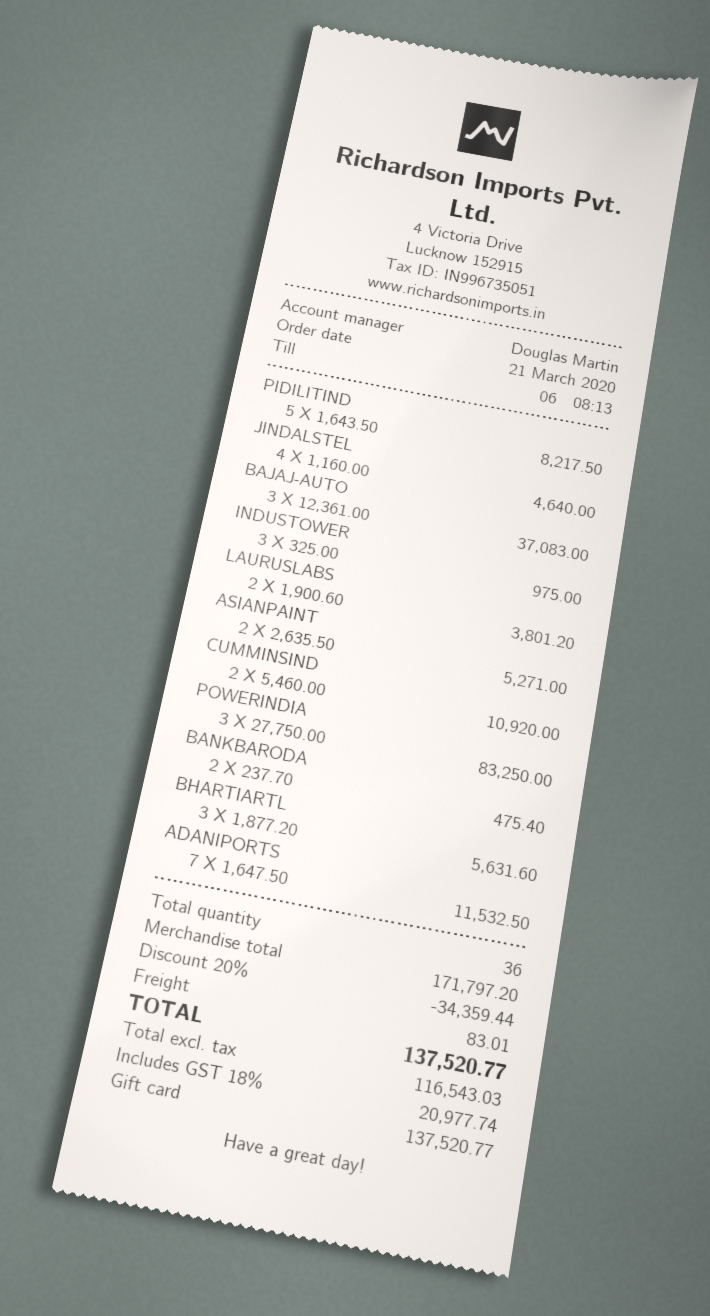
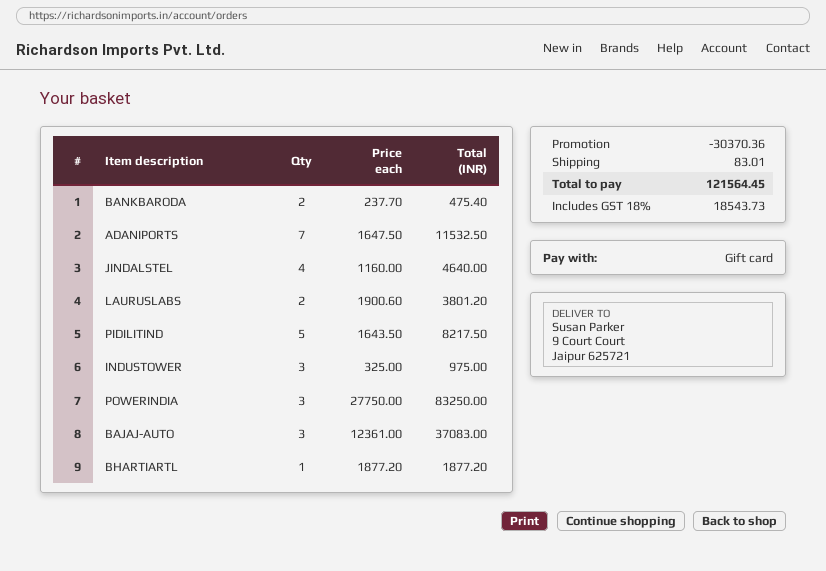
ASIANPAINT: 2 x 2635.50 = 5271.00 -> none
CUMMINSIND: 2 x 5460.00 = 10920.00 -> none
BHARTIARTL: 3 x 1877.20 = 5631.60 -> 1 x 1877.20 = 1877.20
discount: 34359.44 -> 30370.36
tax: 18% = 20977.74 -> 18% = 18543.73
total: 137520.77 -> 121564.45

